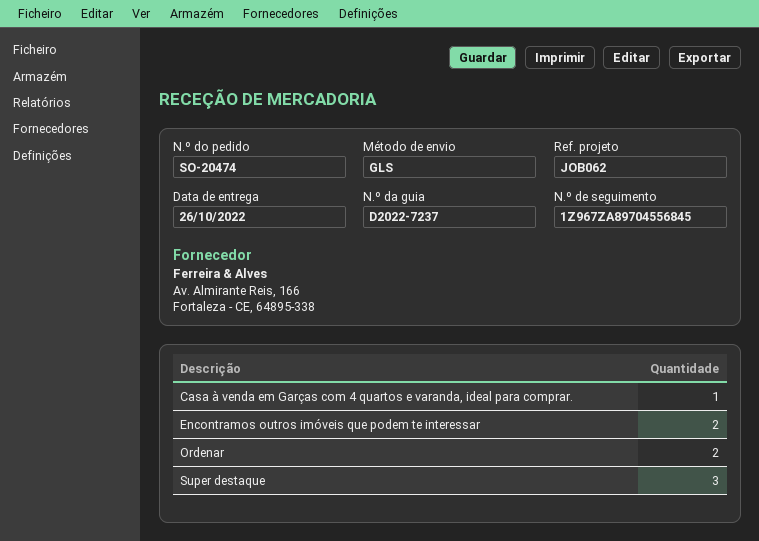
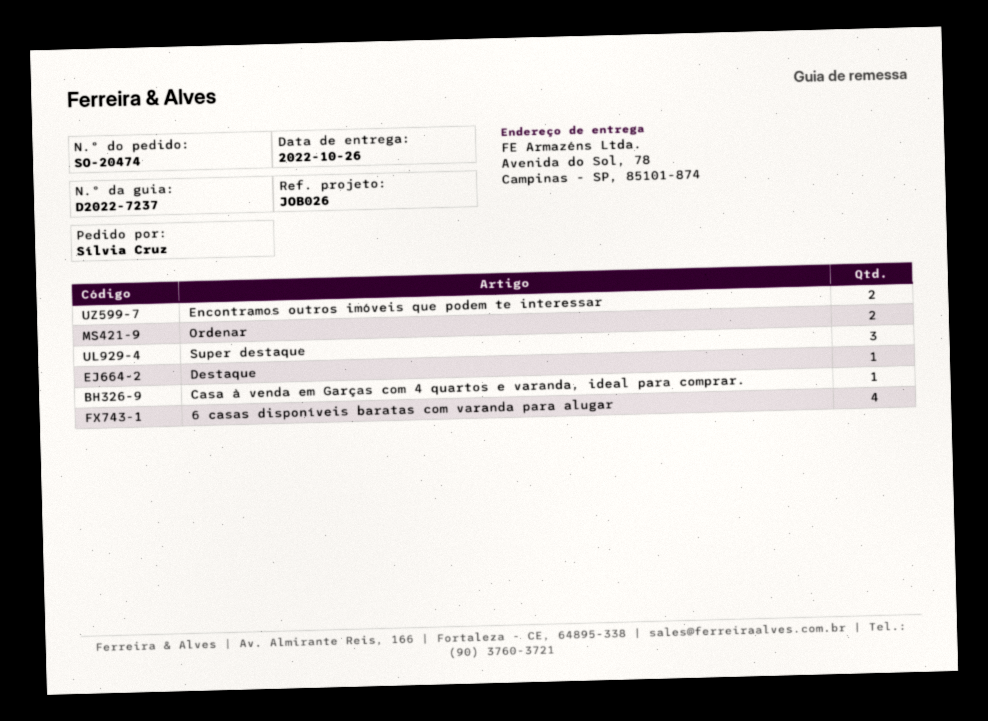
reference: JOB062 -> JOB026
Destaque: none -> 1
6 casas disponíveis baratas com varanda para alugar: none -> 4

